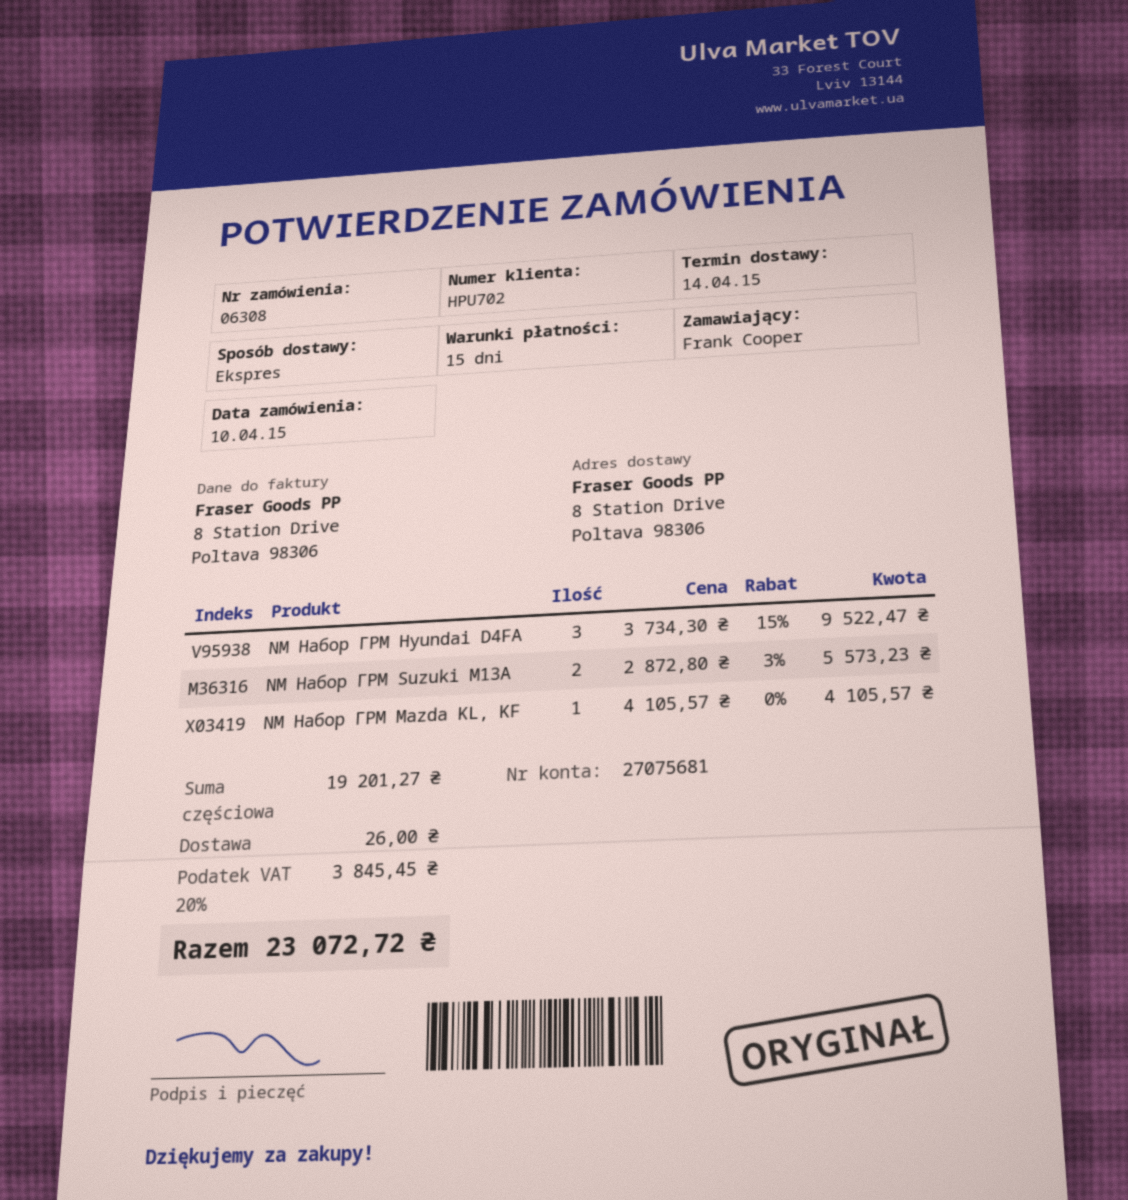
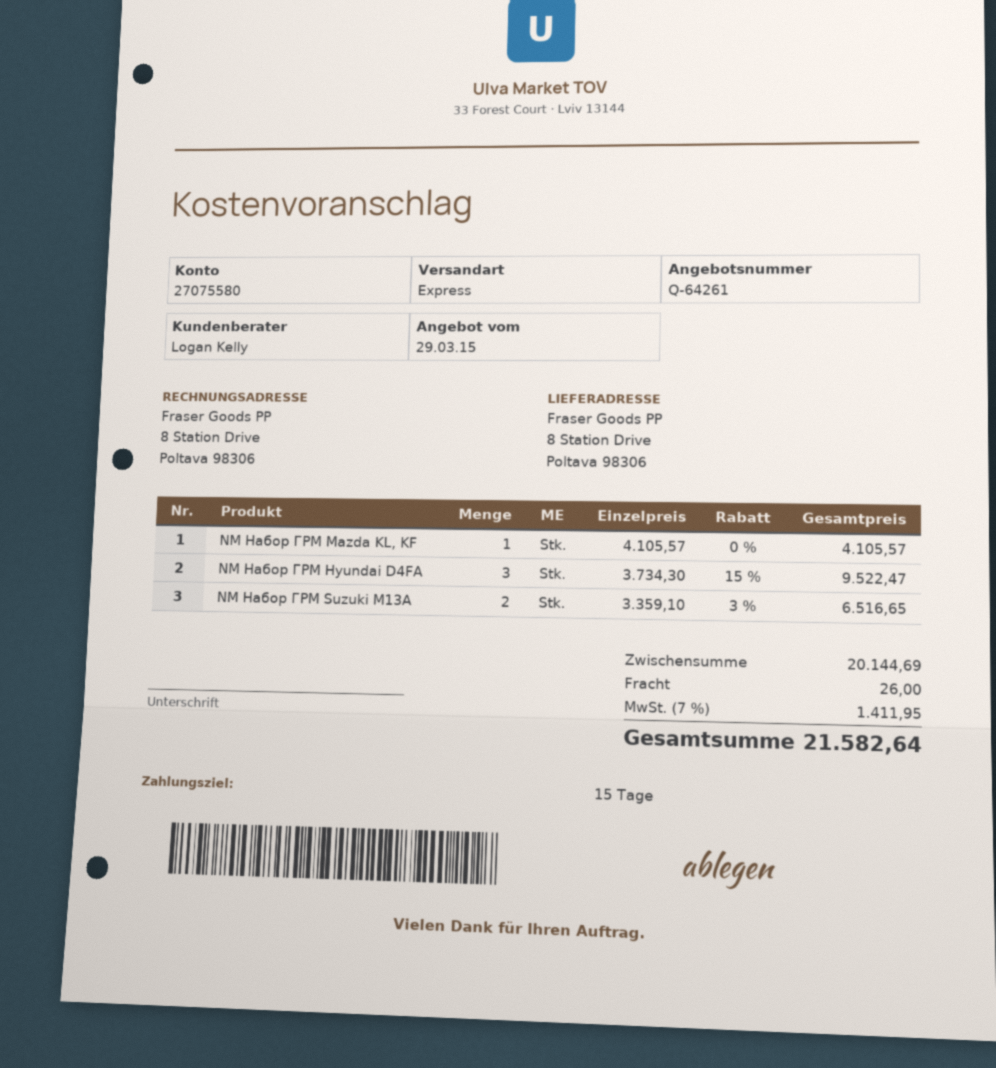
bank account: 27075681 -> 27075580
NM Набор ГРМ Suzuki M13A: 2 x 2872.80 - 3% = 5573.23 -> 2 x 3359.10 - 3% = 6516.65
subtotal: 19201.27 -> 20144.69
tax: 20% = 3845.45 -> 7% = 1411.95
total: 23072.72 -> 21582.64

